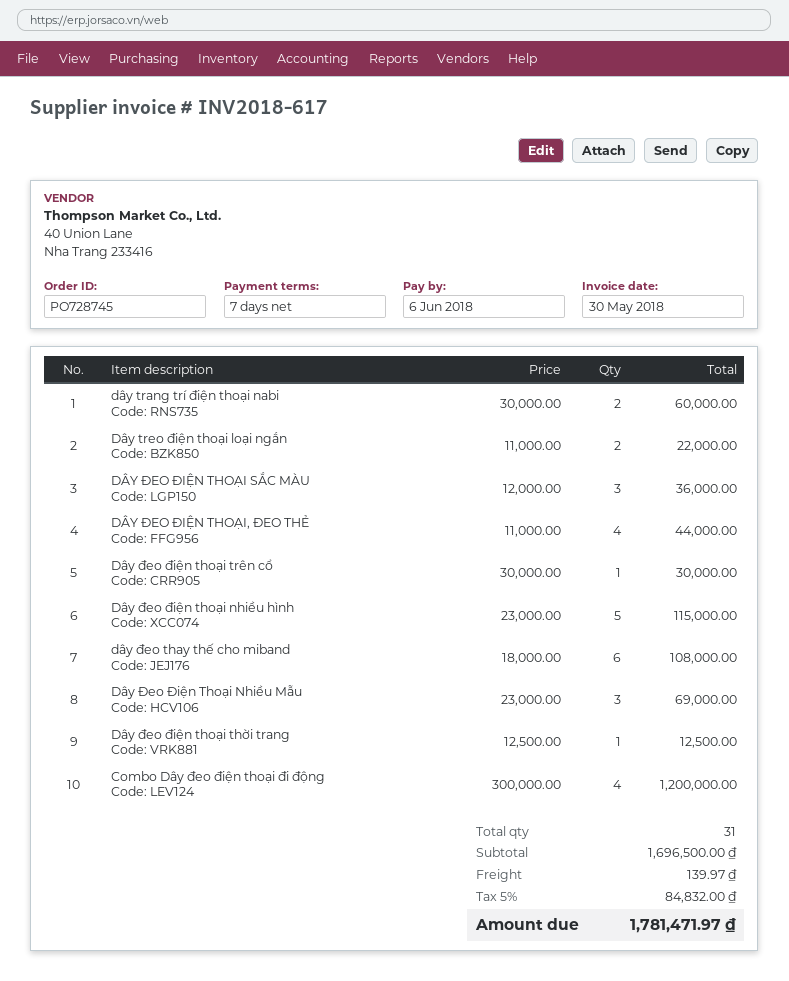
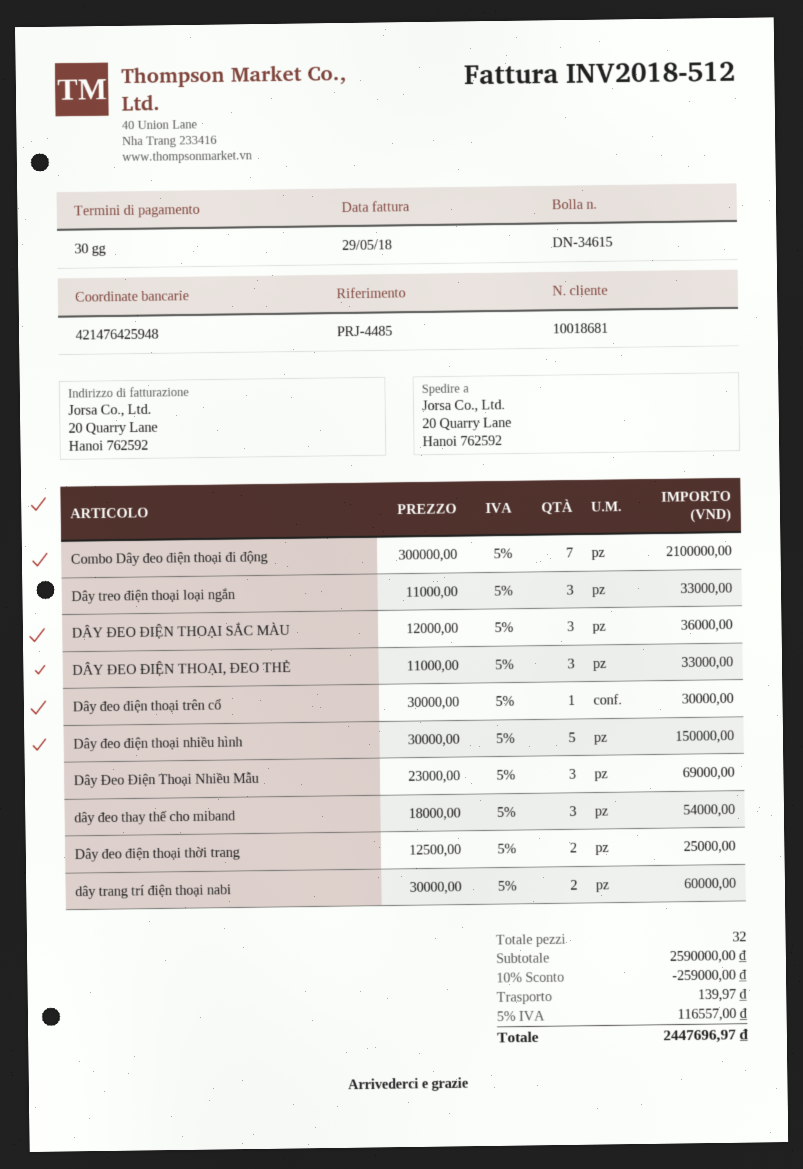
invoice number: INV2018-617 -> INV2018-512
invoice date: 2018-05-30 -> 2018-05-29
payment terms: 7 days -> 30 days
Dây treo điện thoại loại ngắn: 2 x 11000.00 = 22000.00 -> 3 x 11000.00 = 33000.00
DÂY ĐEO ĐIỆN THOẠI, ĐEO THẺ: 4 x 11000.00 = 44000.00 -> 3 x 11000.00 = 33000.00
Dây đeo điện thoại nhiều hình: 5 x 23000.00 = 115000.00 -> 5 x 30000.00 = 150000.00
dây đeo thay thế cho miband: 6 x 18000.00 = 108000.00 -> 3 x 18000.00 = 54000.00
Dây đeo điện thoại thời trang: 1 x 12500.00 = 12500.00 -> 2 x 12500.00 = 25000.00
Combo Dây đeo điện thoại đi động: 4 x 300000.00 = 1200000.00 -> 7 x 300000.00 = 2100000.00
total quantity: 31 -> 32
subtotal: 1696500.00 -> 2590000.00
discount: none -> 10% = 259000.00
tax: 5% = 84832.00 -> 5% = 116557.00
total: 1781471.97 -> 2447696.97

